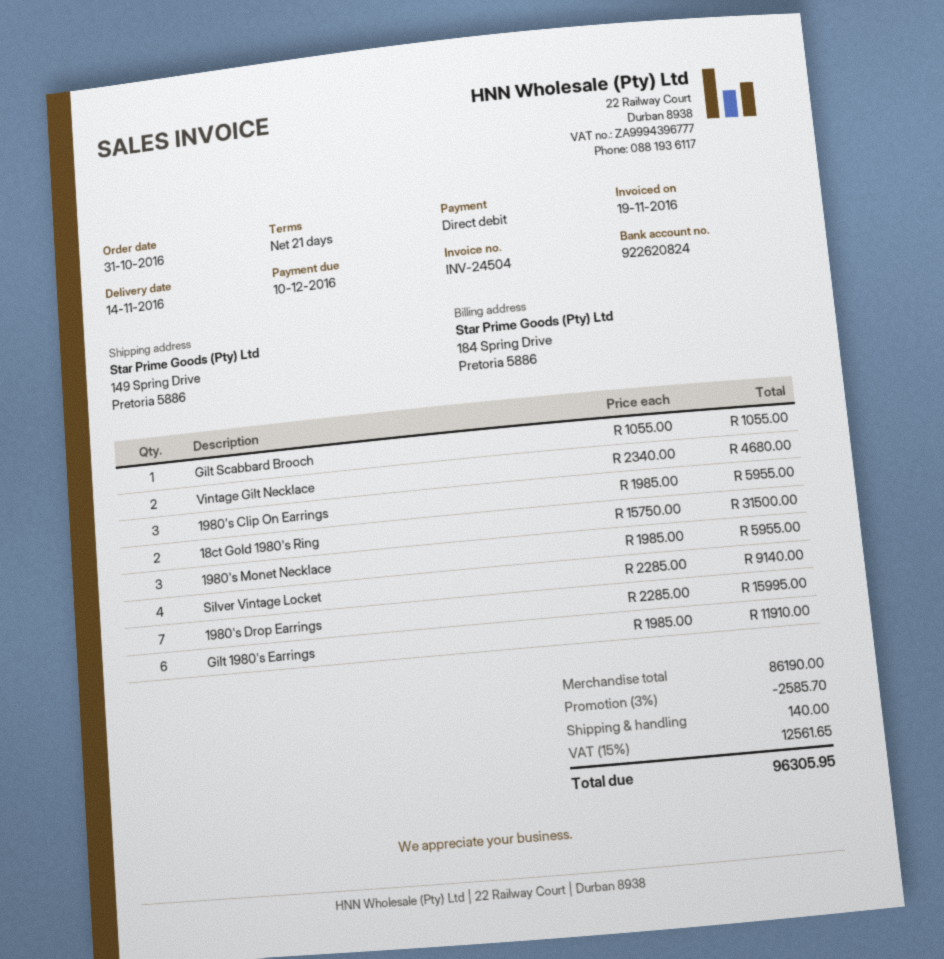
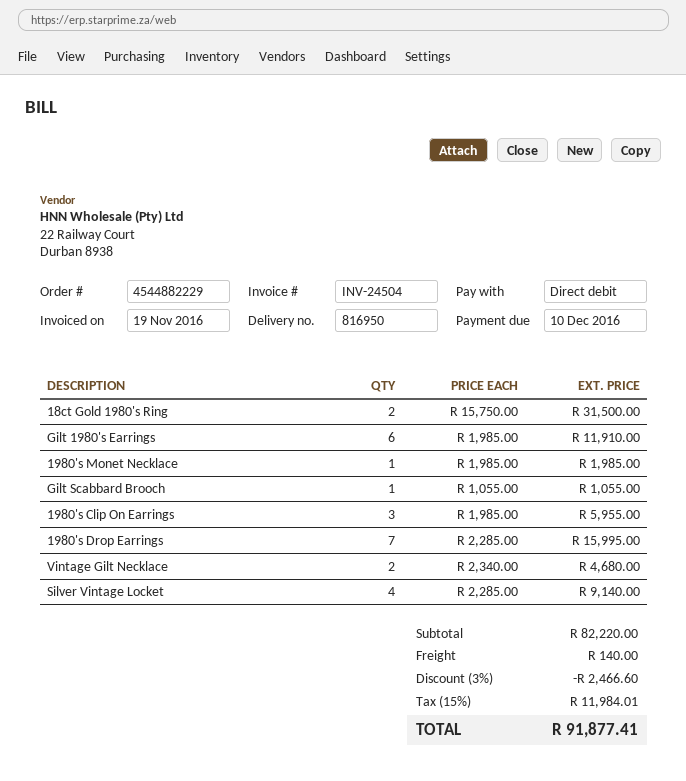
1980's Monet Necklace: 3 x 1985.00 = 5955.00 -> 1 x 1985.00 = 1985.00
subtotal: 86190.00 -> 82220.00
discount: 3% = 2585.70 -> 3% = 2466.60
tax: 15% = 12561.65 -> 15% = 11984.01
total: 96305.95 -> 91877.41

